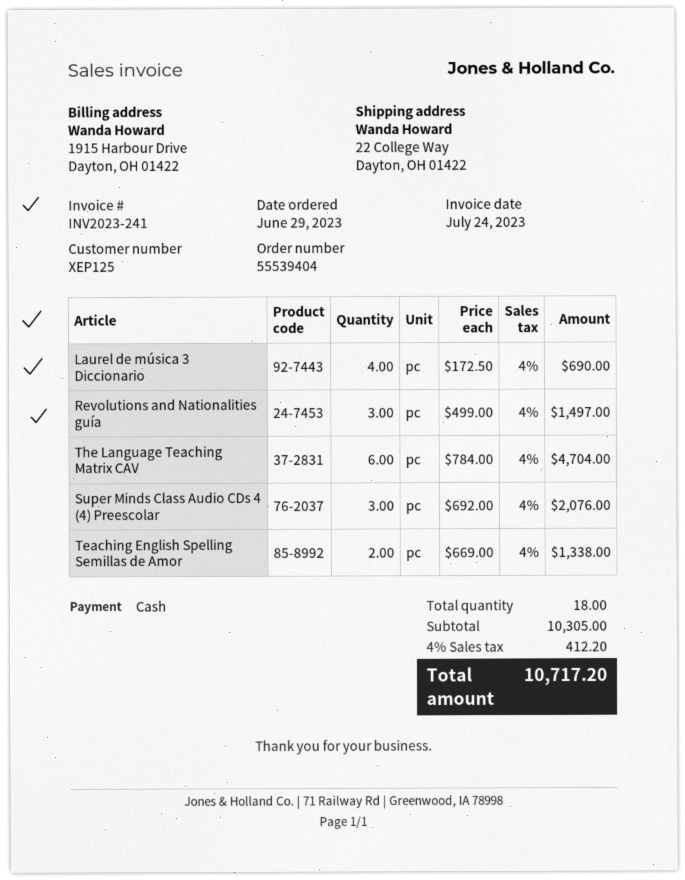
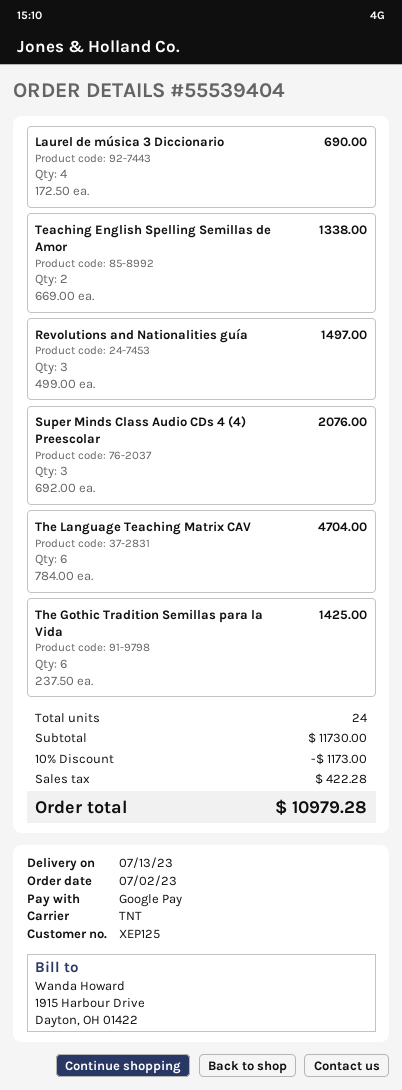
order date: 2023-06-29 -> 2023-07-02
payment method: cash -> Google Pay
The Gothic Tradition Semillas para la Vida: none -> 6 x 237.50 = 1425.00
total quantity: 18 -> 24
subtotal: 10305.00 -> 11730.00
discount: none -> 10% = 1173.00
tax: 412.20 -> 422.28
total: 10717.20 -> 10979.28

